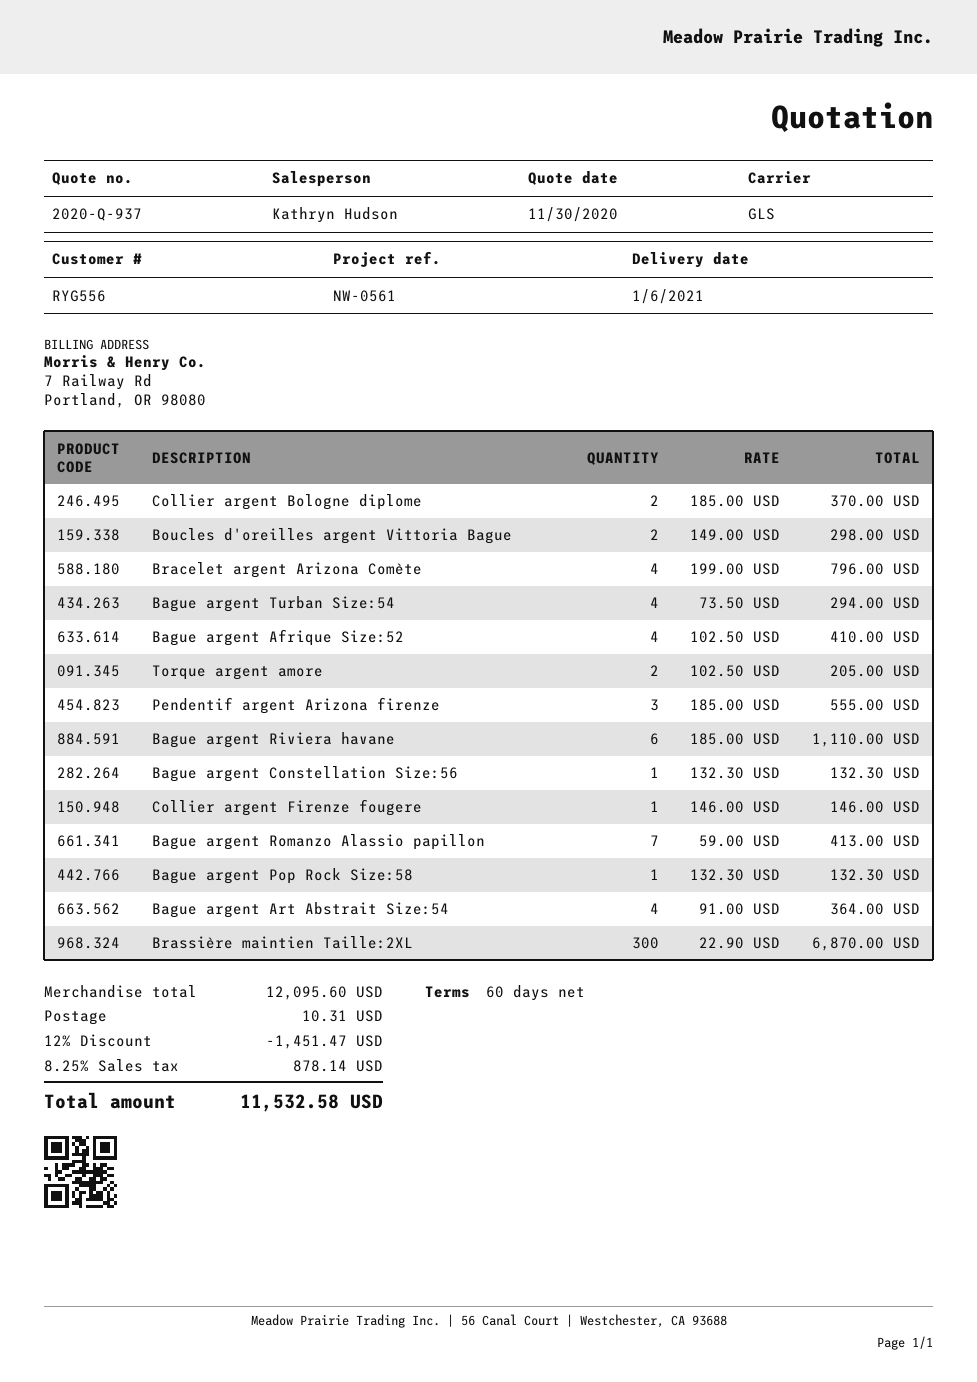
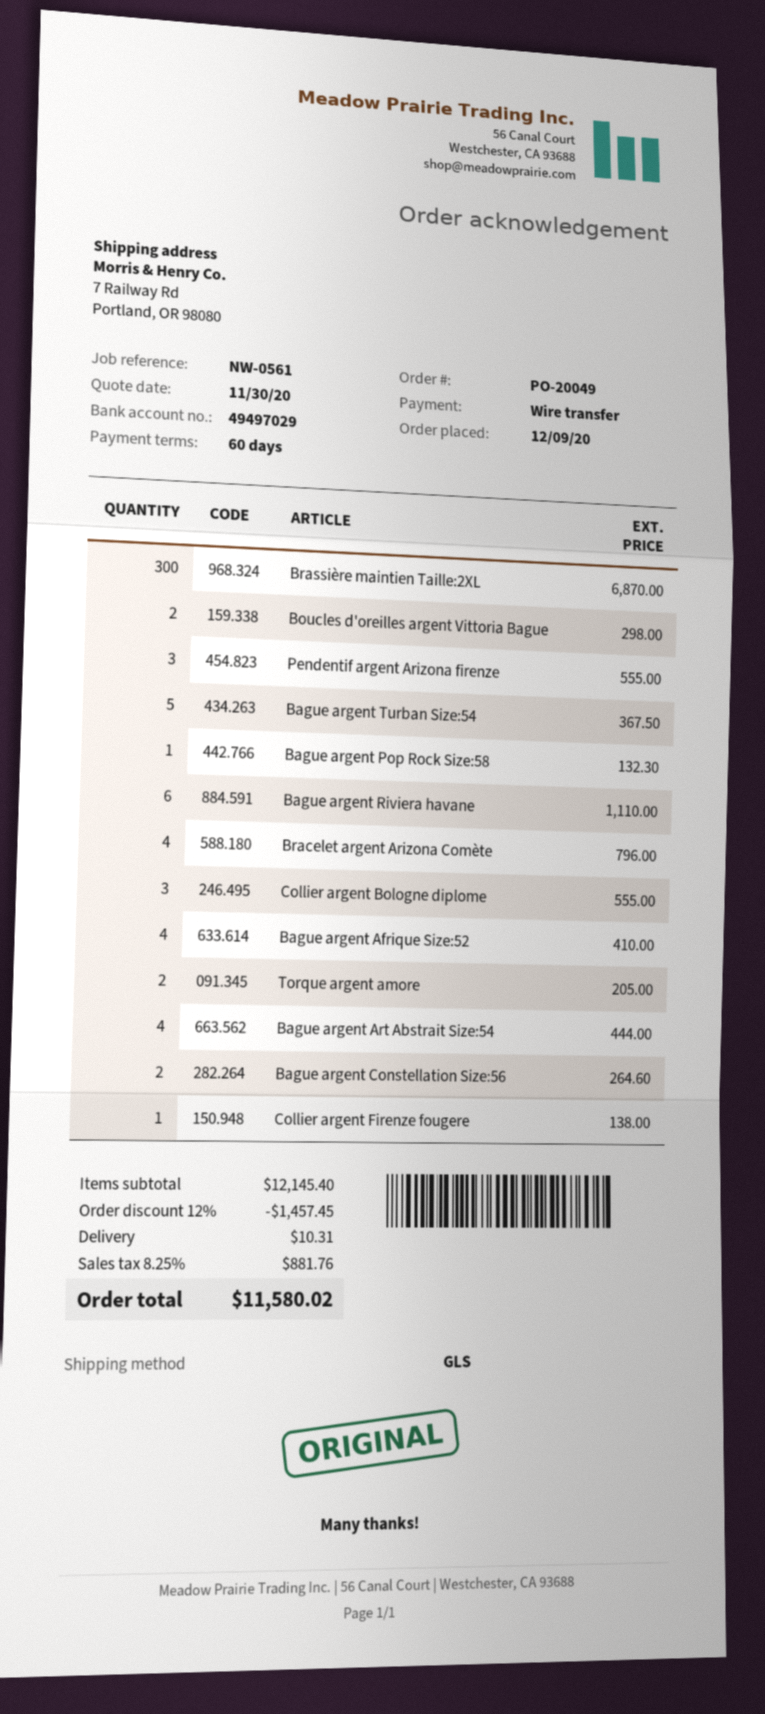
Collier argent Bologne diplome: 2 for 370.00 -> 3 for 555.00
Bague argent Turban Size:54: 4 for 294.00 -> 5 for 367.50
Bague argent Constellation Size:56: 1 for 132.30 -> 2 for 264.60
Collier argent Firenze fougere: 1 for 146.00 -> 1 for 138.00
Bague argent Romanzo Alassio papillon: 7 for 413.00 -> none
Bague argent Art Abstrait Size:54: 4 for 364.00 -> 4 for 444.00
subtotal: 12095.60 -> 12145.40
discount: 12% = 1451.47 -> 12% = 1457.45
tax: 8.25% = 878.14 -> 8.25% = 881.76
total: 11532.58 -> 11580.02

